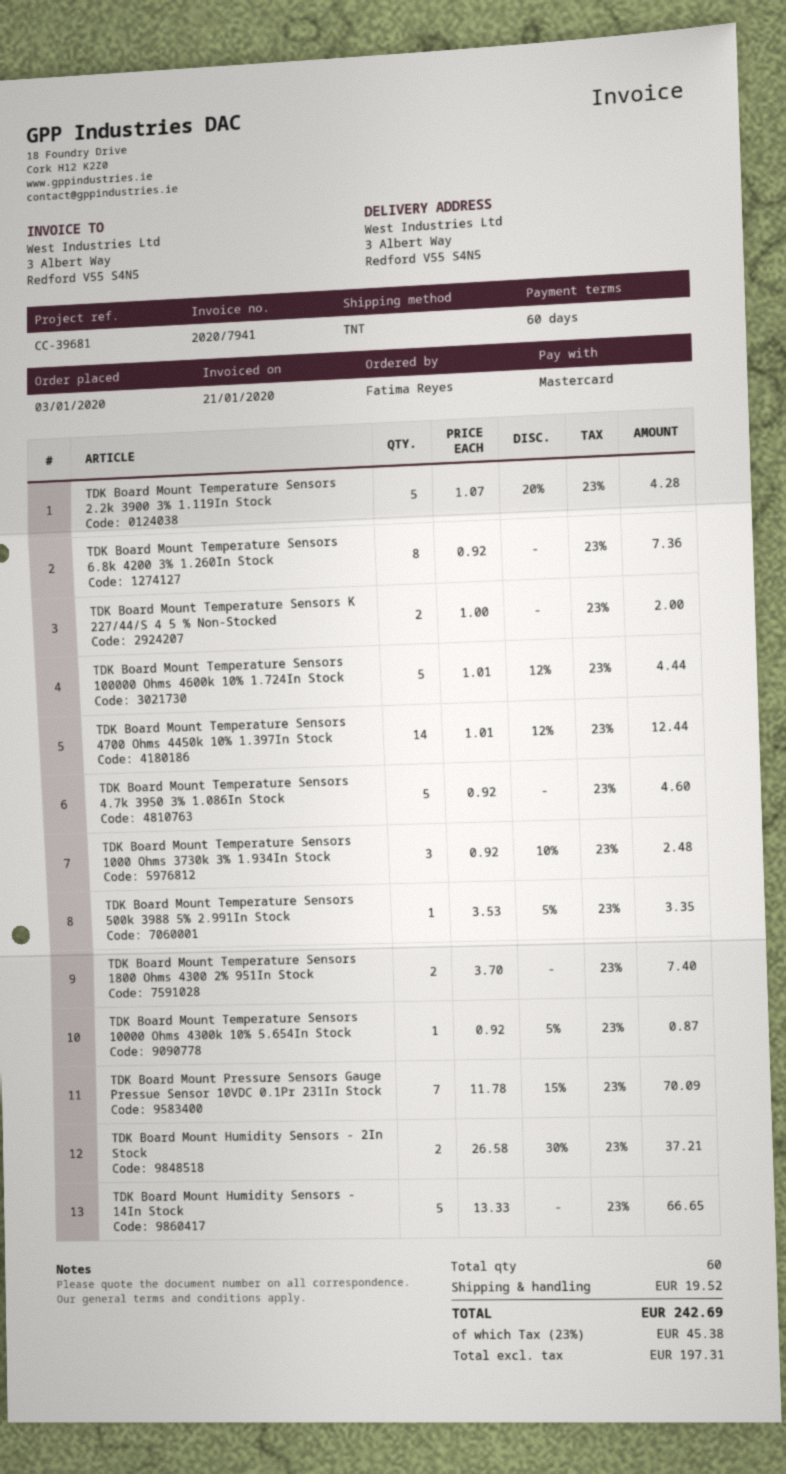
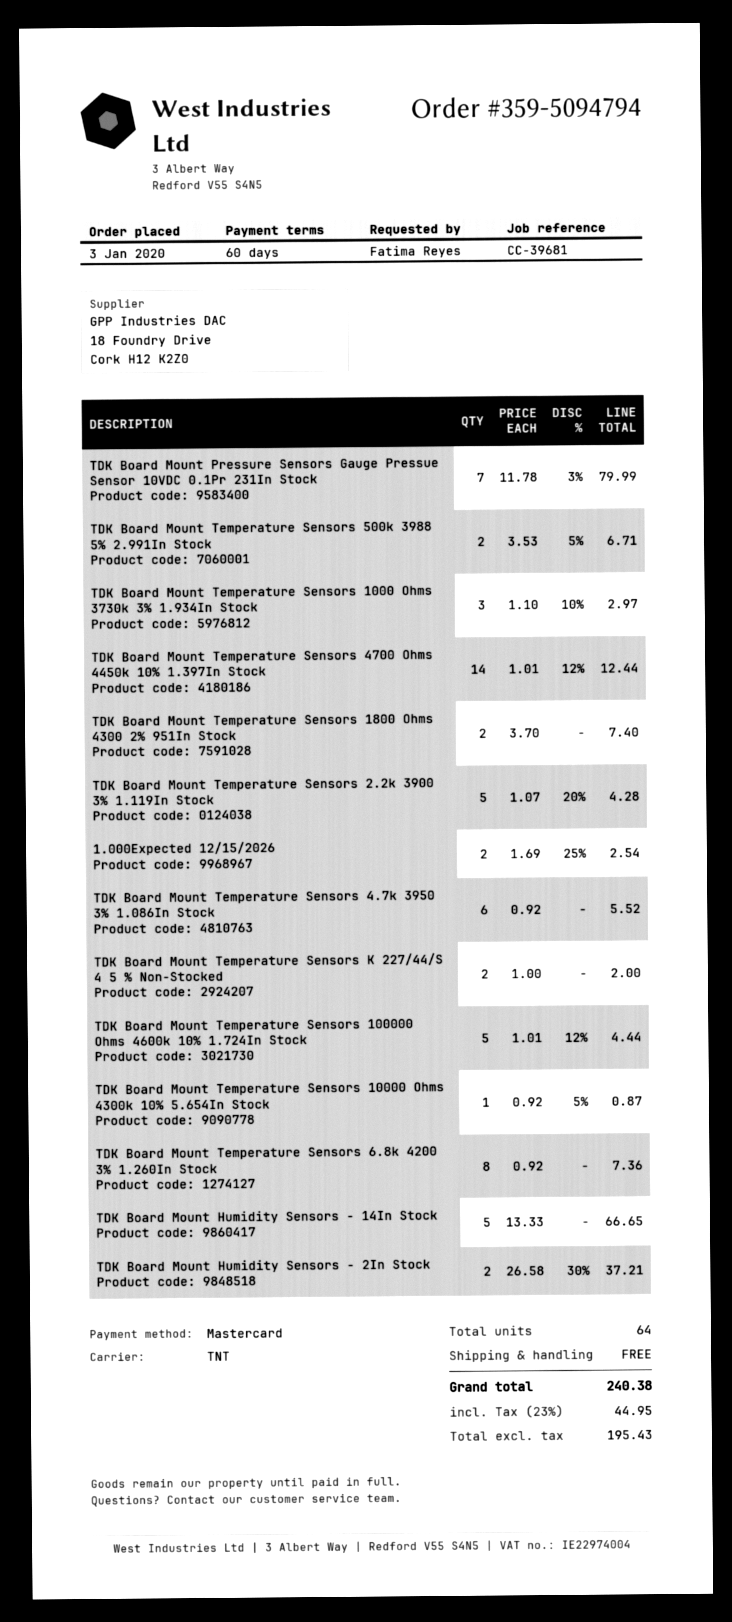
TDK Board Mount Temperature Sensors 4.7k 3950 3% 1.086In Stock: 5 x 0.92 = 4.60 -> 6 x 0.92 = 5.52
TDK Board Mount Temperature Sensors 1000 Ohms 3730k 3% 1.934In Stock: 3 x 0.92 - 10% = 2.48 -> 3 x 1.10 - 10% = 2.97
TDK Board Mount Temperature Sensors 500k 3988 5% 2.991In Stock: 1 x 3.53 - 5% = 3.35 -> 2 x 3.53 - 5% = 6.71
TDK Board Mount Pressure Sensors Gauge Pressue Sensor 10VDC 0.1Pr 231In Stock: 7 x 11.78 - 15% = 70.09 -> 7 x 11.78 - 3% = 79.99
1.000Expected 12/15/2026: none -> 2 x 1.69 - 25% = 2.54
total quantity: 60 -> 64
shipping: 19.52 -> 0.00
net: 197.31 -> 195.43
tax: 23% = 45.38 -> 23% = 44.95
total: 242.69 -> 240.38

